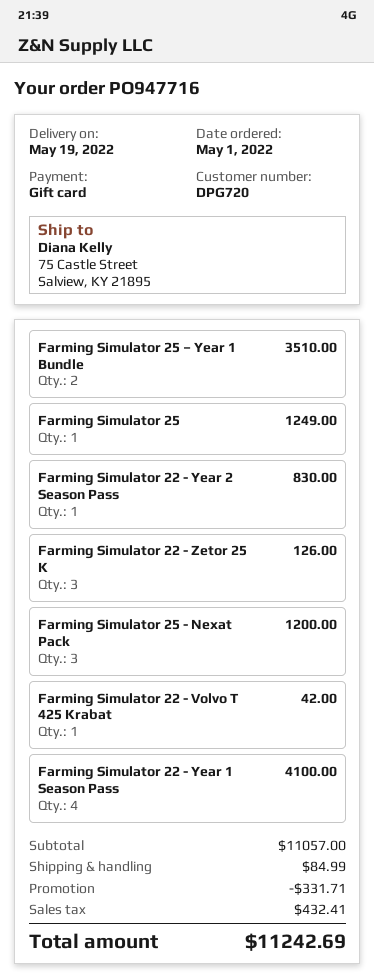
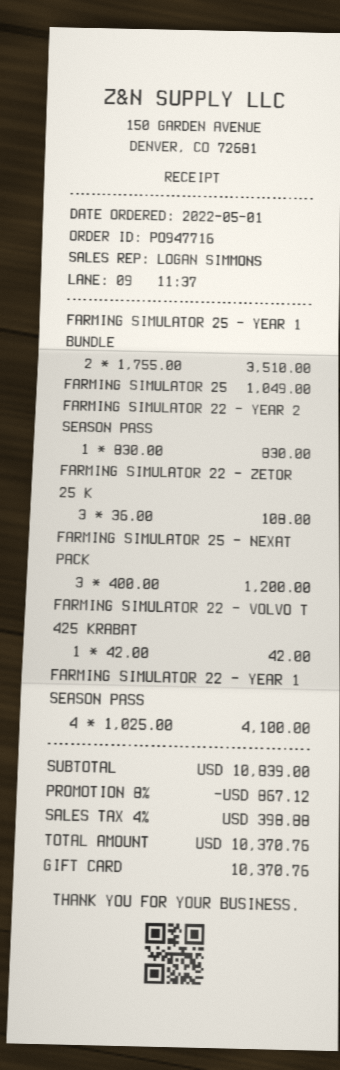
Farming Simulator 25: 1 for 1249.00 -> 1 for 1049.00
Farming Simulator 22 - Zetor 25 K: 3 for 126.00 -> 3 for 108.00
subtotal: 11057.00 -> 10839.00
discount: 331.71 -> 867.12
shipping: 84.99 -> none
tax: 432.41 -> 398.88
total: 11242.69 -> 10370.76

